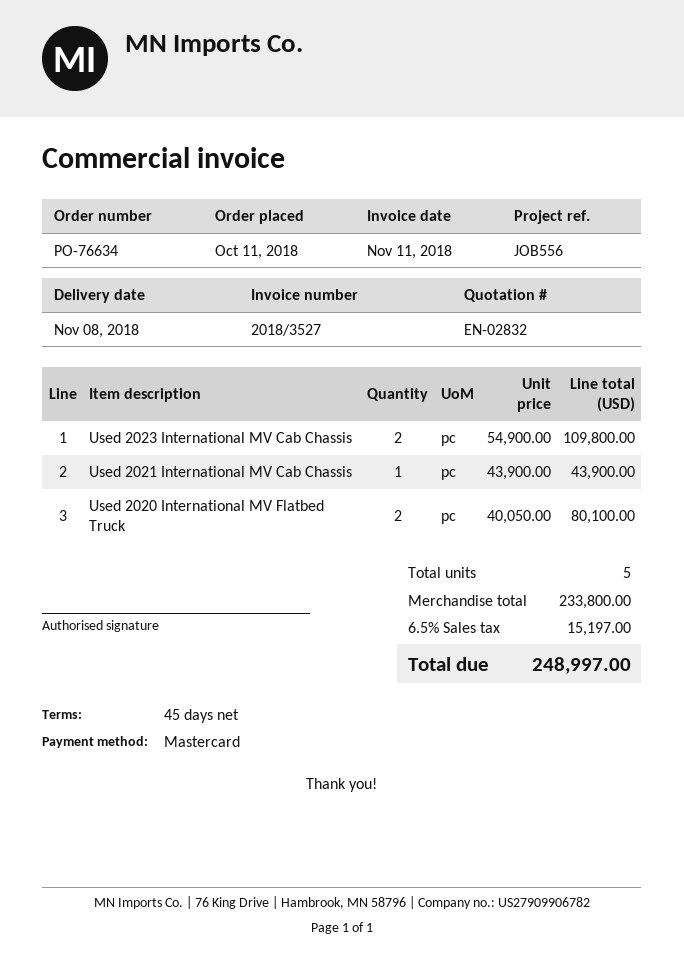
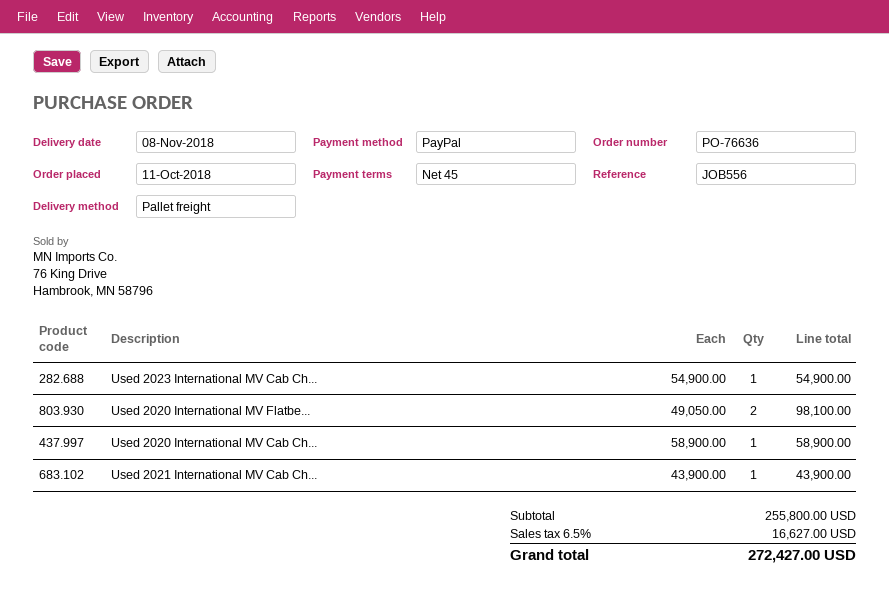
order number: PO-76634 -> PO-76636
payment method: Mastercard -> PayPal
Used 2023 International MV Cab Chassis: 2 x 54900.00 = 109800.00 -> 1 x 54900.00 = 54900.00
Used 2020 International MV Flatbed Truck: 2 x 40050.00 = 80100.00 -> 2 x 49050.00 = 98100.00
Used 2020 International MV Cab Ch...: none -> 1 x 58900.00 = 58900.00
subtotal: 233800.00 -> 255800.00
tax: 6.5% = 15197.00 -> 6.5% = 16627.00
total: 248997.00 -> 272427.00

